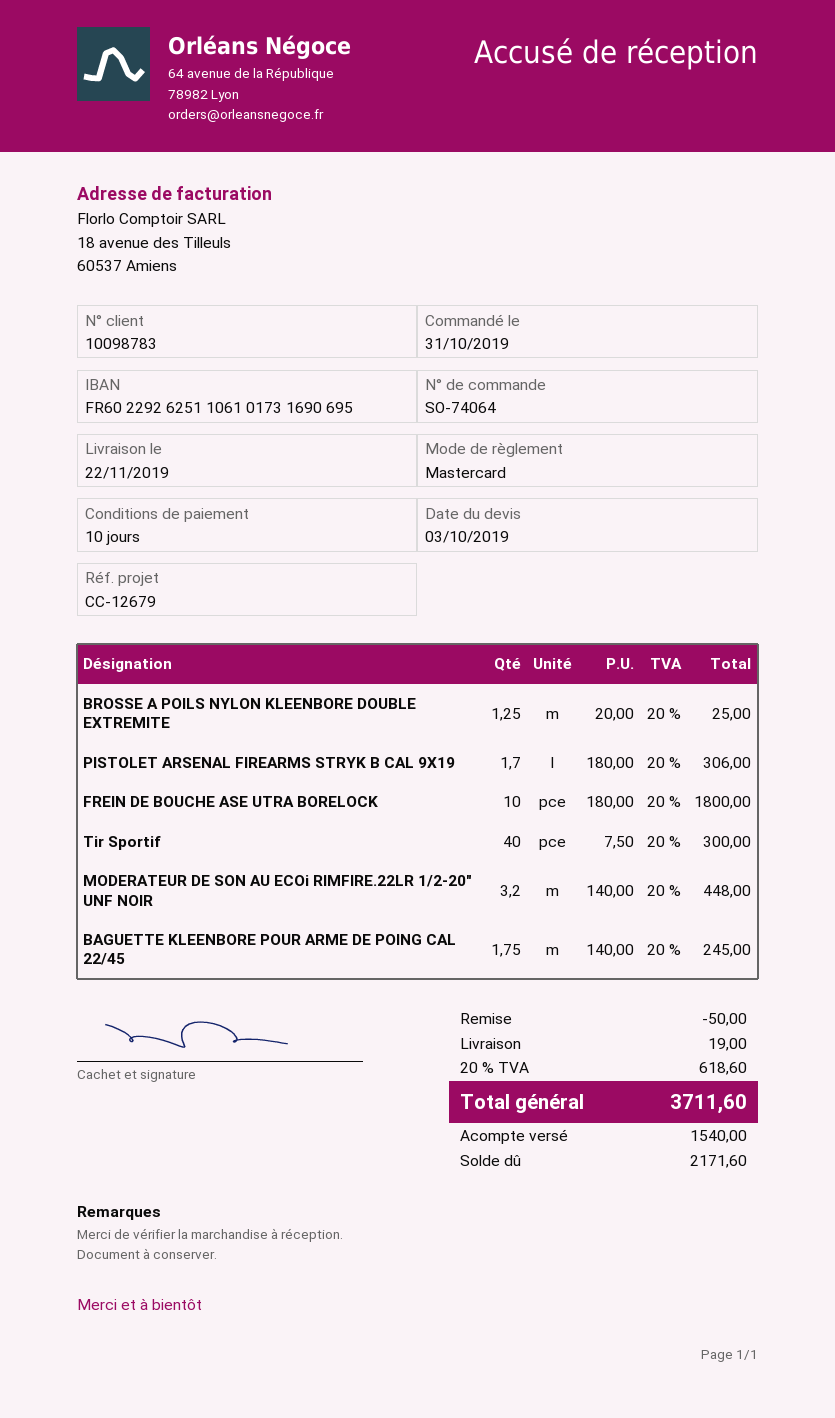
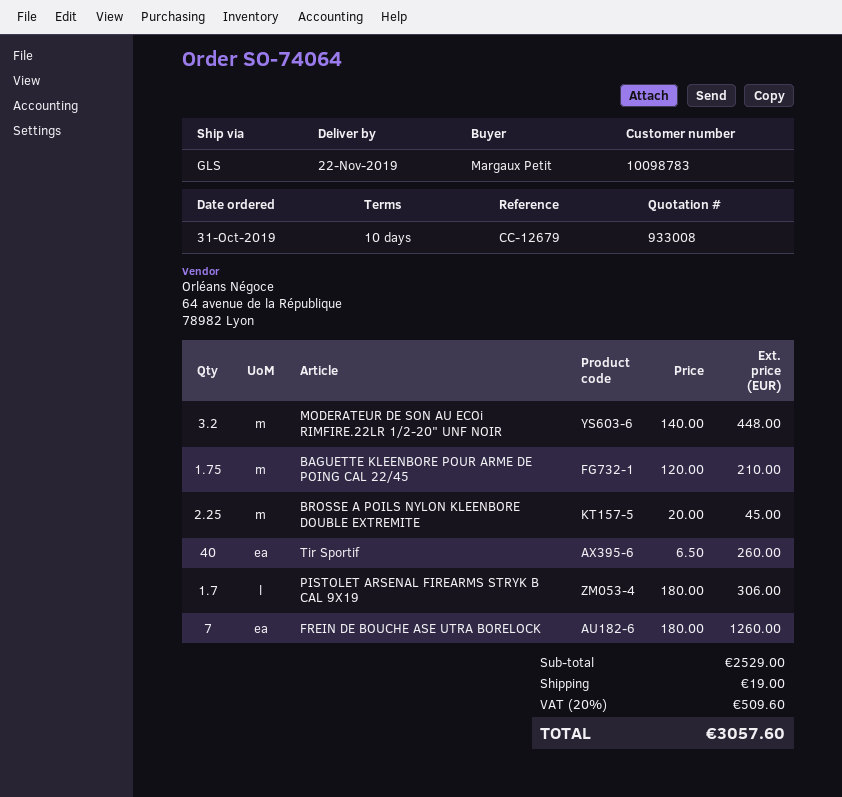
BROSSE A POILS NYLON KLEENBORE DOUBLE EXTREMITE: 1.25 x 20.00 = 25.00 -> 2.25 x 20.00 = 45.00
FREIN DE BOUCHE ASE UTRA BORELOCK: 10 x 180.00 = 1800.00 -> 7 x 180.00 = 1260.00
Tir Sportif: 40 x 7.50 = 300.00 -> 40 x 6.50 = 260.00
BAGUETTE KLEENBORE POUR ARME DE POING CAL 22/45: 1.75 x 140.00 = 245.00 -> 1.75 x 120.00 = 210.00
discount: 50.00 -> none
tax: 20% = 618.60 -> 20% = 509.60
total: 3711.60 -> 3057.60

